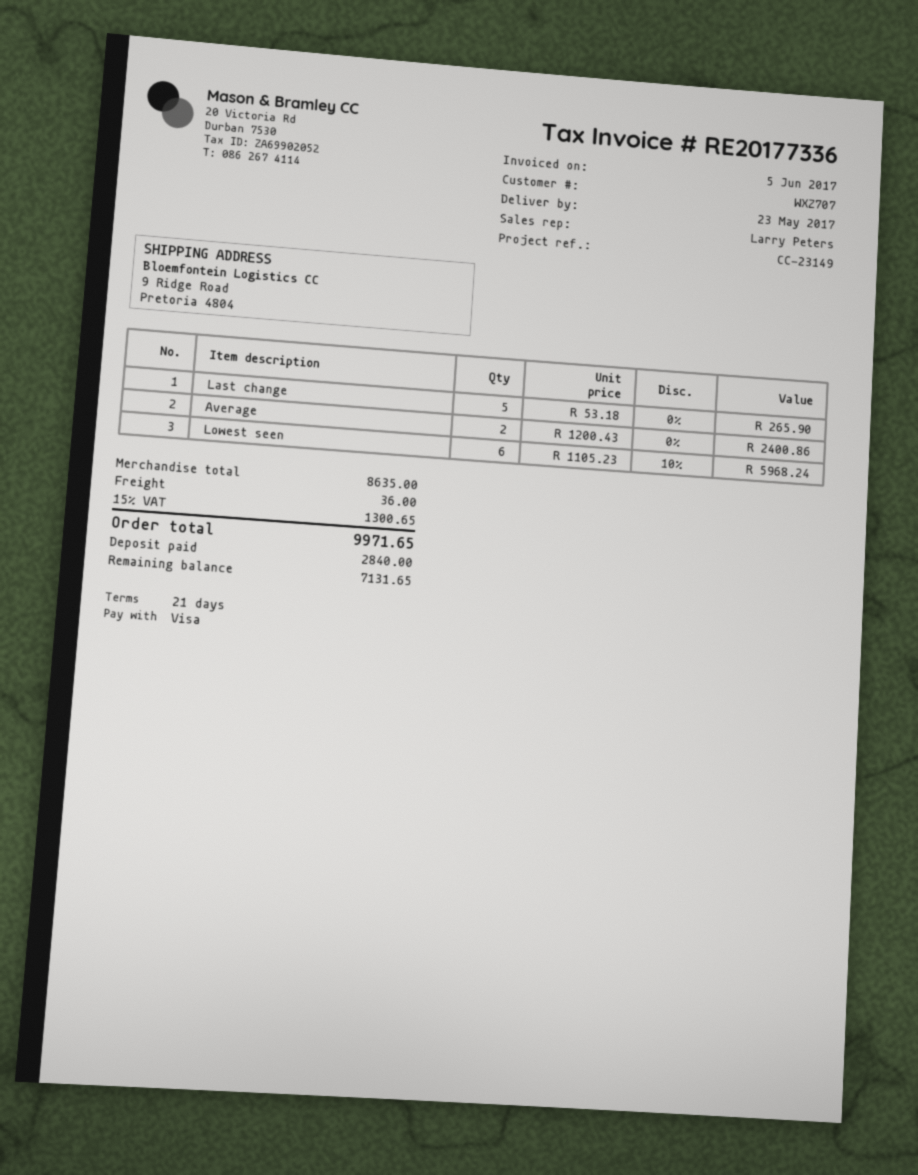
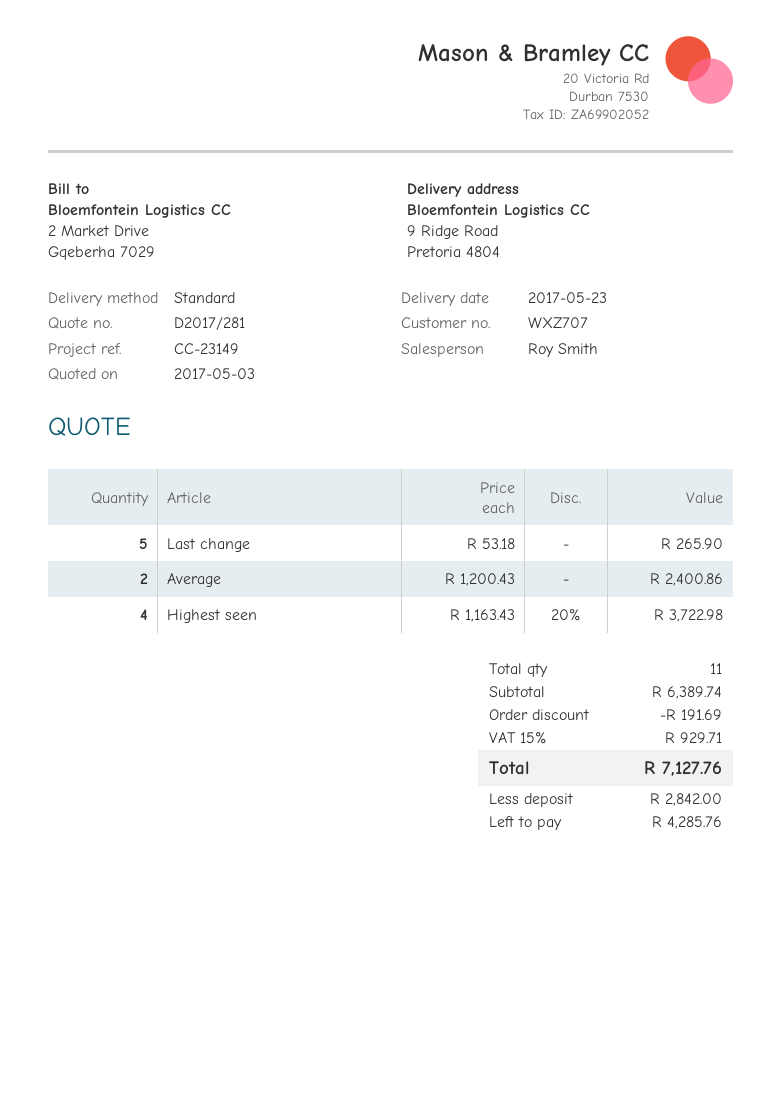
sales rep: Larry Peters -> Roy Smith
Lowest seen: 6 x 1105.23 - 10% = 5968.24 -> none
Highest seen: none -> 4 x 1163.43 - 20% = 3722.98
subtotal: 8635.00 -> 6389.74
discount: none -> 191.69
shipping: 36.00 -> none
tax: 15% = 1300.65 -> 15% = 929.71
total: 9971.65 -> 7127.76
deposit: 2840.00 -> 2842.00
balance: 7131.65 -> 4285.76

